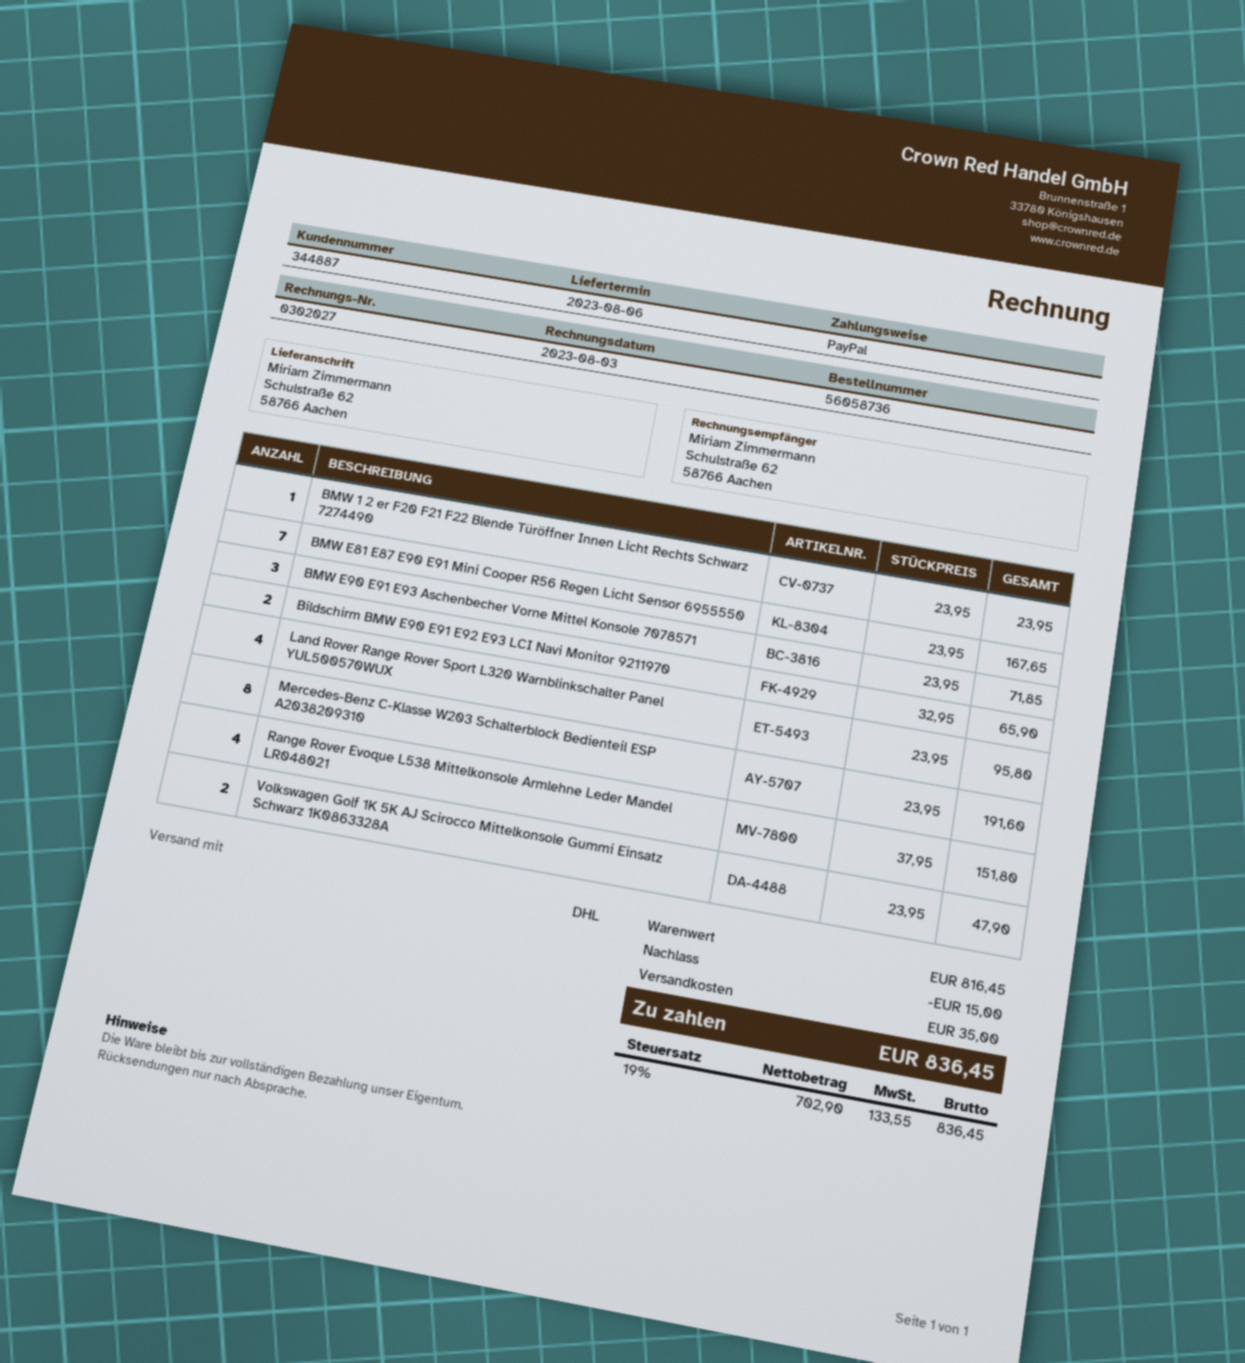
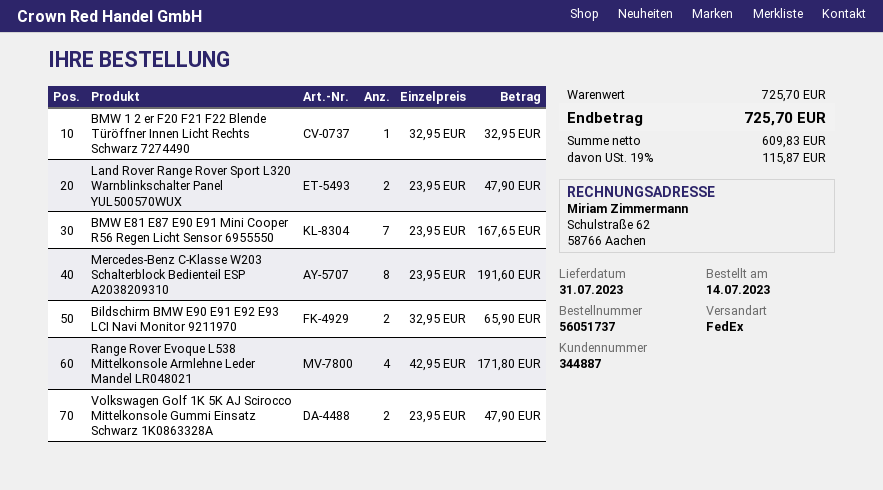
order number: 56058736 -> 56051737
delivery date: 2023-08-06 -> 2023-07-31
shipping method: DHL -> FedEx
BMW 1 2 er F20 F21 F22 Blende Türöffner Innen Licht Rechts Schwarz 7274490: 1 x 23.95 = 23.95 -> 1 x 32.95 = 32.95
BMW E90 E91 E93 Aschenbecher Vorne Mittel Konsole 7078571: 3 x 23.95 = 71.85 -> none
Land Rover Range Rover Sport L320 Warnblinkschalter Panel YUL500570WUX: 4 x 23.95 = 95.80 -> 2 x 23.95 = 47.90
Range Rover Evoque L538 Mittelkonsole Armlehne Leder Mandel LR048021: 4 x 37.95 = 151.80 -> 4 x 42.95 = 171.80
subtotal: 816.45 -> 725.70
discount: 15.00 -> none
shipping: 35.00 -> none
net: 702.90 -> 609.83
tax: 19% = 133.55 -> 19% = 115.87
total: 836.45 -> 725.70

